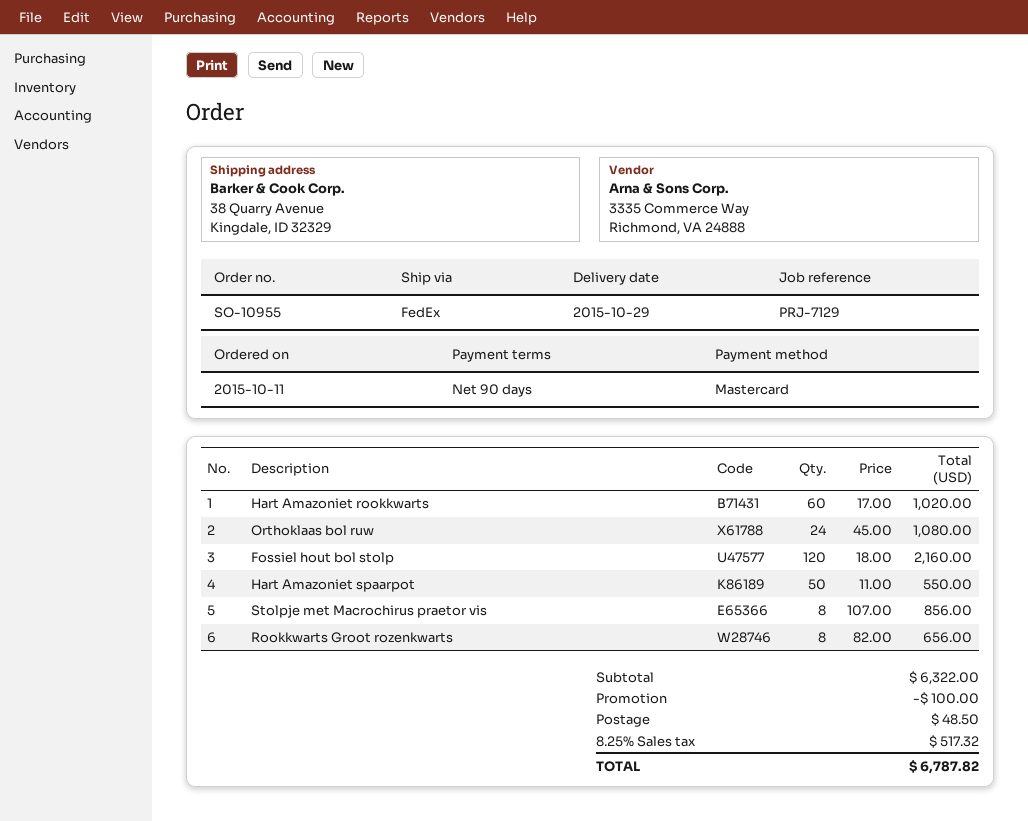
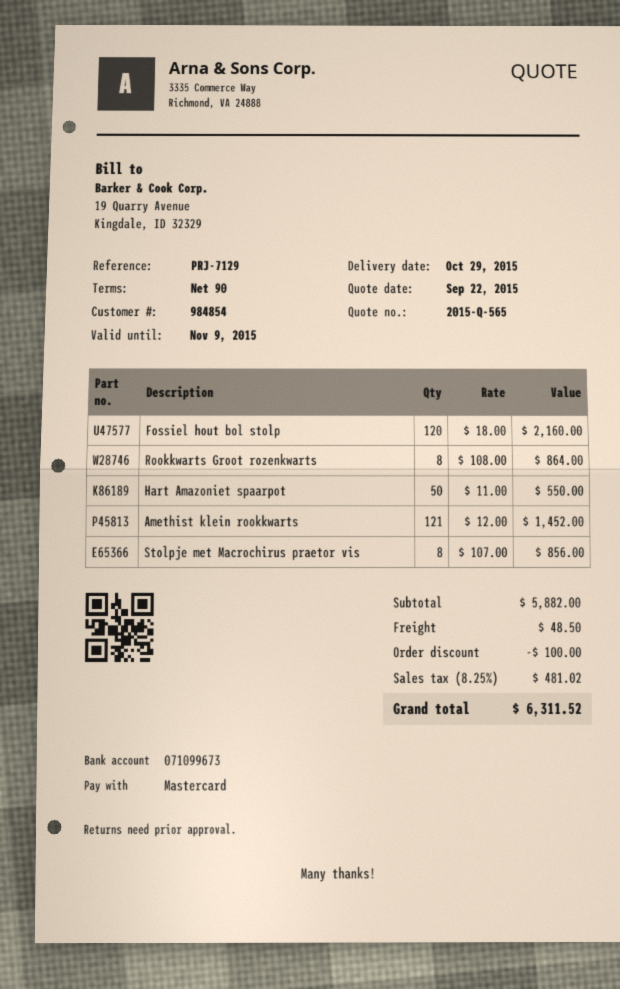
Hart Amazoniet rookkwarts: 60 x 17.00 = 1020.00 -> none
Orthoklaas bol ruw: 24 x 45.00 = 1080.00 -> none
Rookkwarts Groot rozenkwarts: 8 x 82.00 = 656.00 -> 8 x 108.00 = 864.00
Amethist klein rookkwarts: none -> 121 x 12.00 = 1452.00
subtotal: 6322.00 -> 5882.00
tax: 8.25% = 517.32 -> 8.25% = 481.02
total: 6787.82 -> 6311.52

